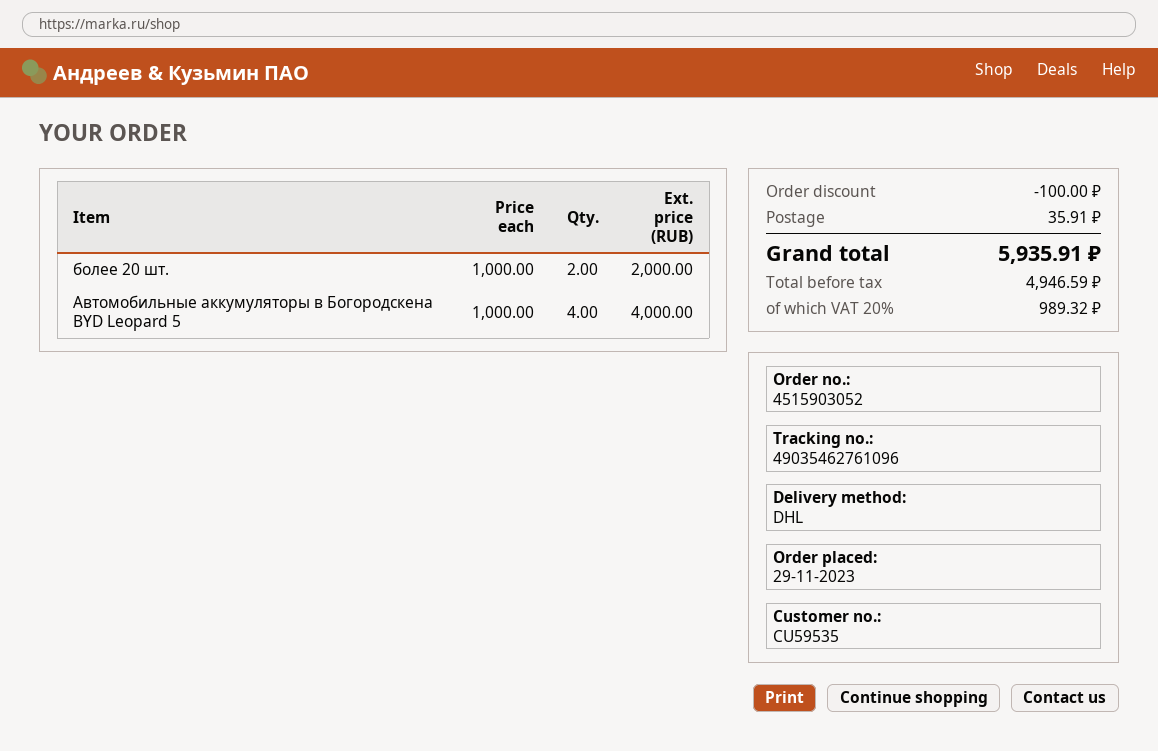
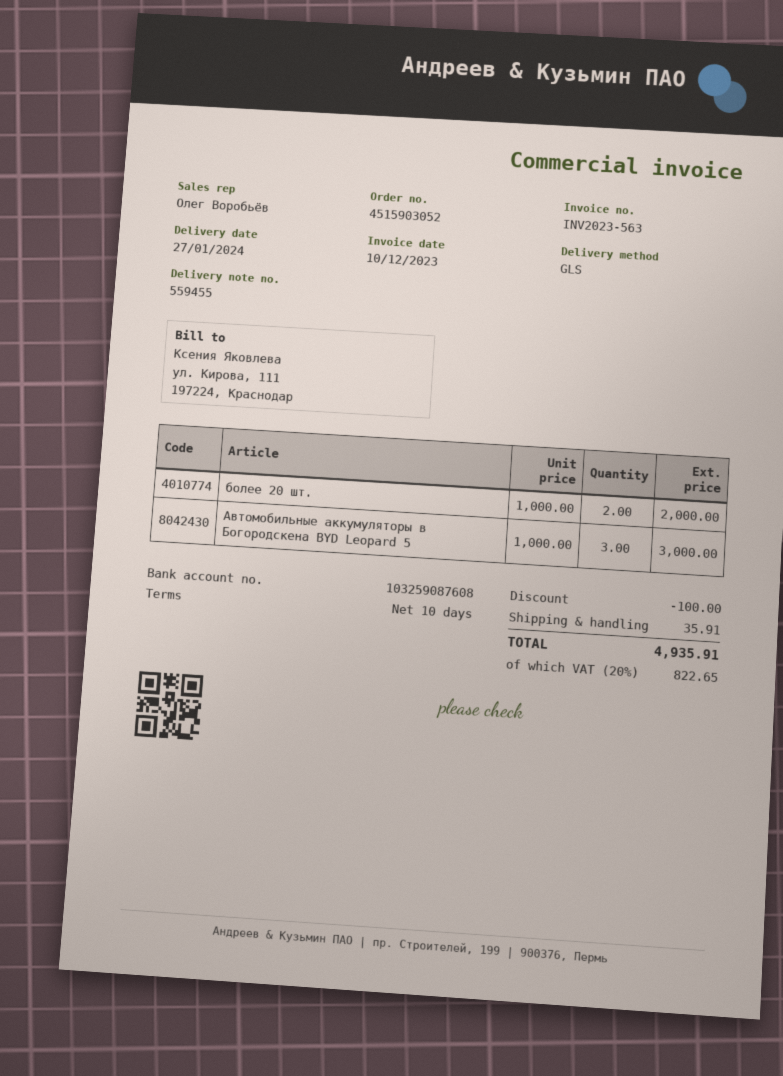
shipping method: DHL -> GLS
Автомобильные аккумуляторы в Богородскена BYD Leopard 5: 4 x 1000.00 = 4000.00 -> 3 x 1000.00 = 3000.00
tax: 20% = 989.32 -> 20% = 822.65
total: 5935.91 -> 4935.91

